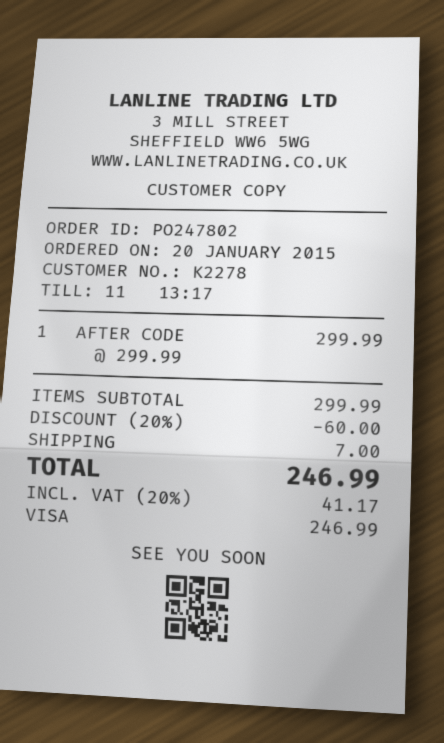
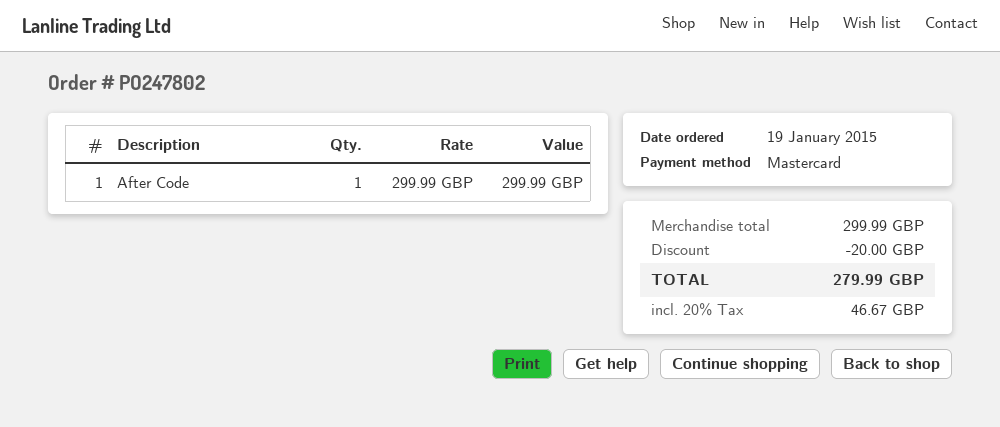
order date: 2015-01-20 -> 2015-01-19
payment method: Visa -> Mastercard
discount: 60.00 -> 20.00
shipping: 7.00 -> none
tax: 20% = 41.17 -> 20% = 46.67
total: 246.99 -> 279.99

